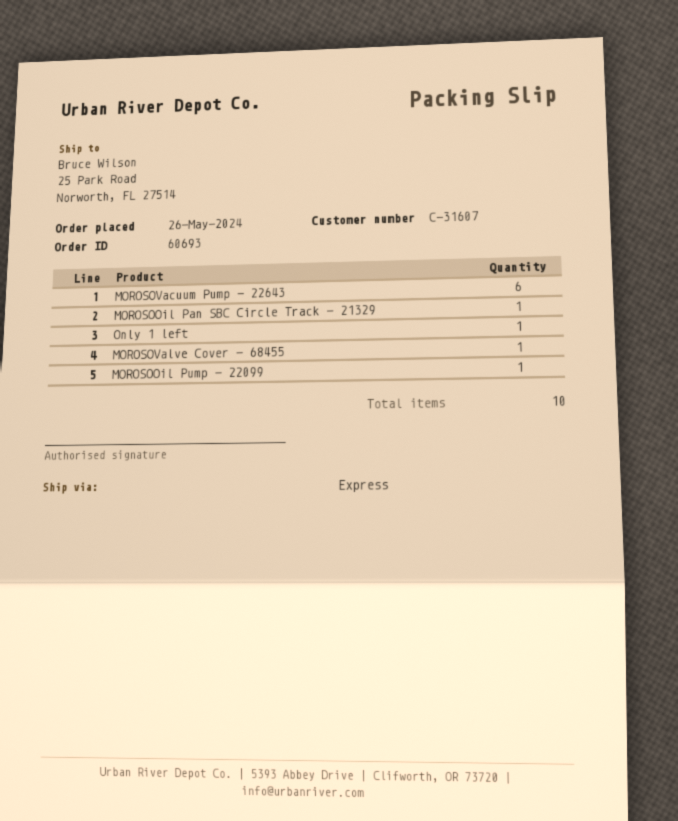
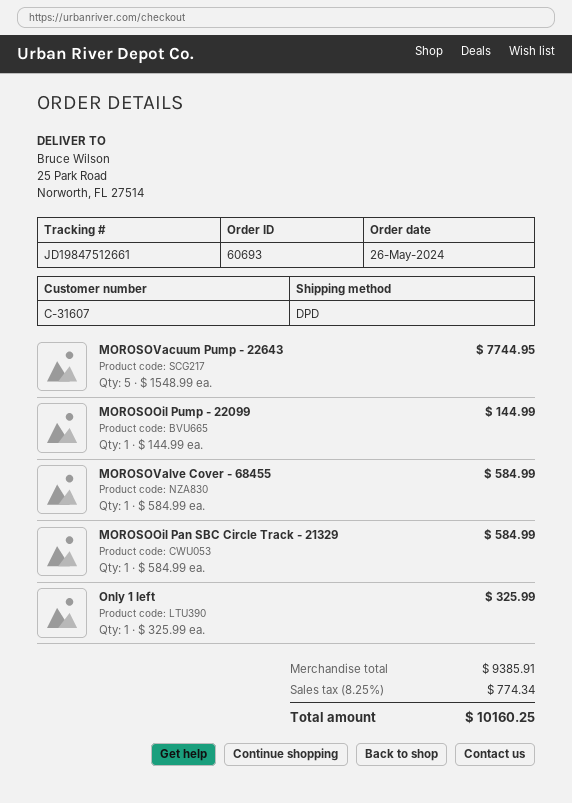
shipping method: express -> DPD
MOROSOVacuum Pump - 22643: 6 -> 5

